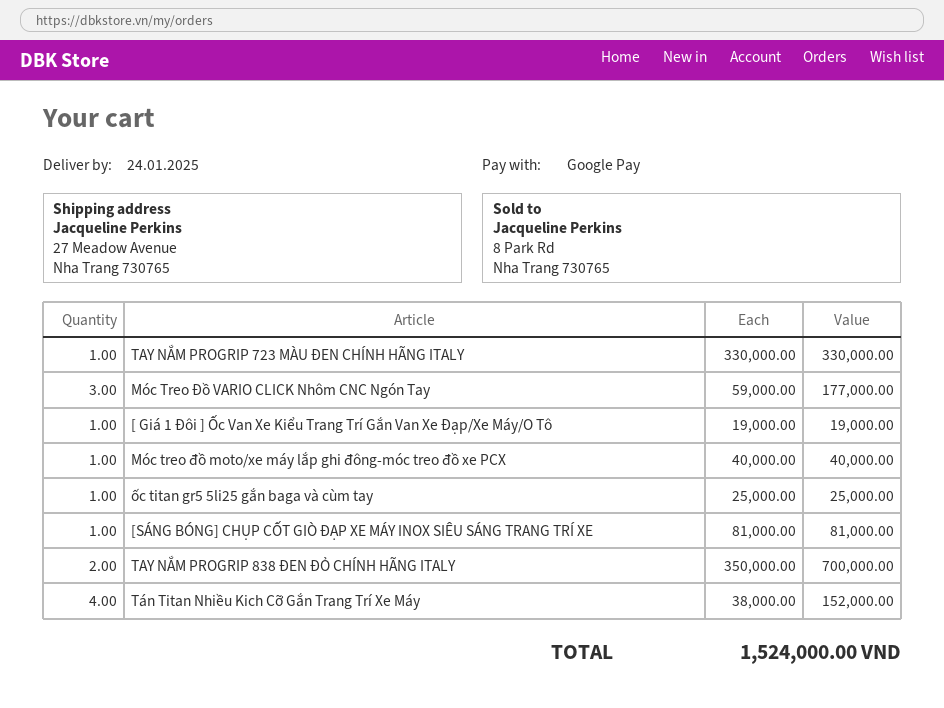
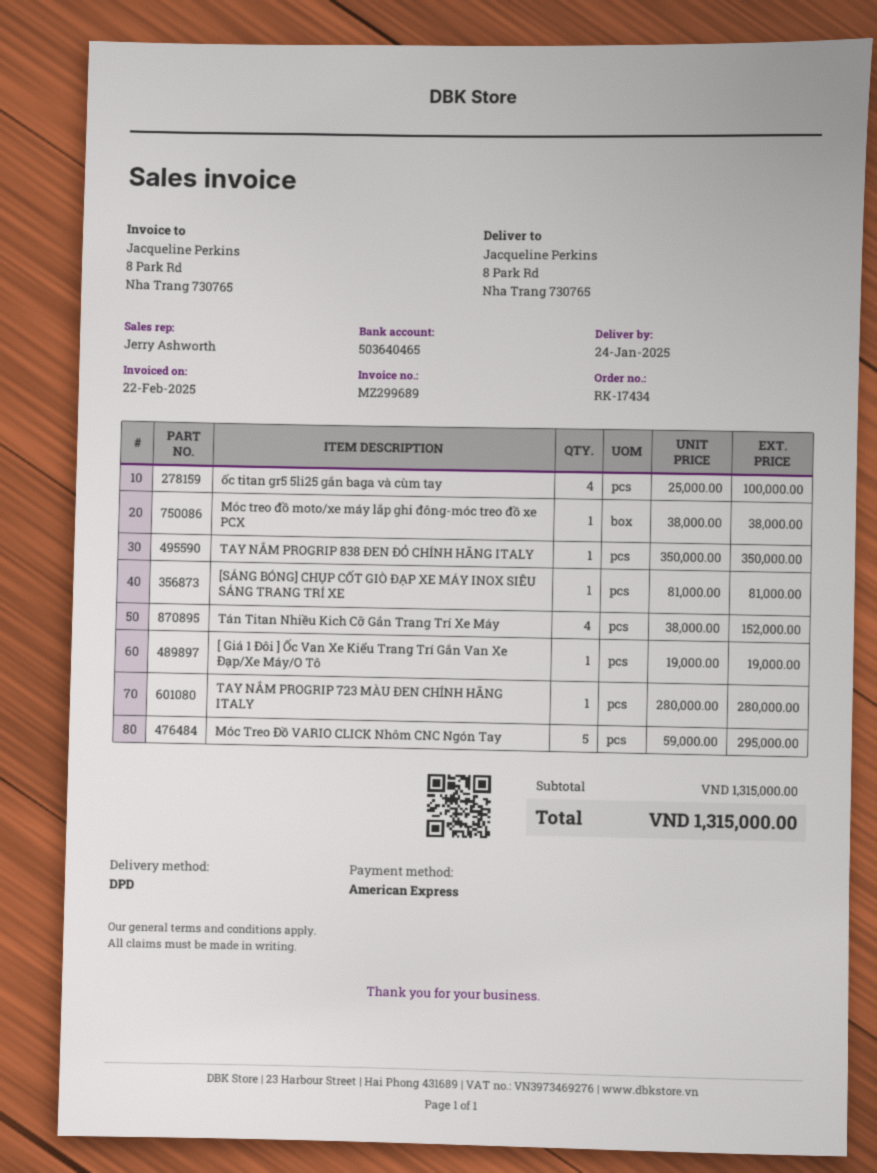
payment method: Google Pay -> American Express
ship to: 27 Meadow Avenue, Nha Trang 730765 -> 8 Park Rd, Nha Trang 730765
TAY NẮM PROGRIP 723 MÀU ĐEN CHÍNH HÃNG ITALY: 1 x 330000.00 = 330000.00 -> 1 x 280000.00 = 280000.00
Móc Treo Đồ VARIO CLICK Nhôm CNC Ngón Tay: 3 x 59000.00 = 177000.00 -> 5 x 59000.00 = 295000.00
Móc treo đồ moto/xe máy lắp ghi đông-móc treo đồ xe PCX: 1 x 40000.00 = 40000.00 -> 1 x 38000.00 = 38000.00
ốc titan gr5 5li25 gắn baga và cùm tay: 1 x 25000.00 = 25000.00 -> 4 x 25000.00 = 100000.00
TAY NẮM PROGRIP 838 ĐEN ĐỎ CHÍNH HÃNG ITALY: 2 x 350000.00 = 700000.00 -> 1 x 350000.00 = 350000.00
total: 1524000.00 -> 1315000.00

